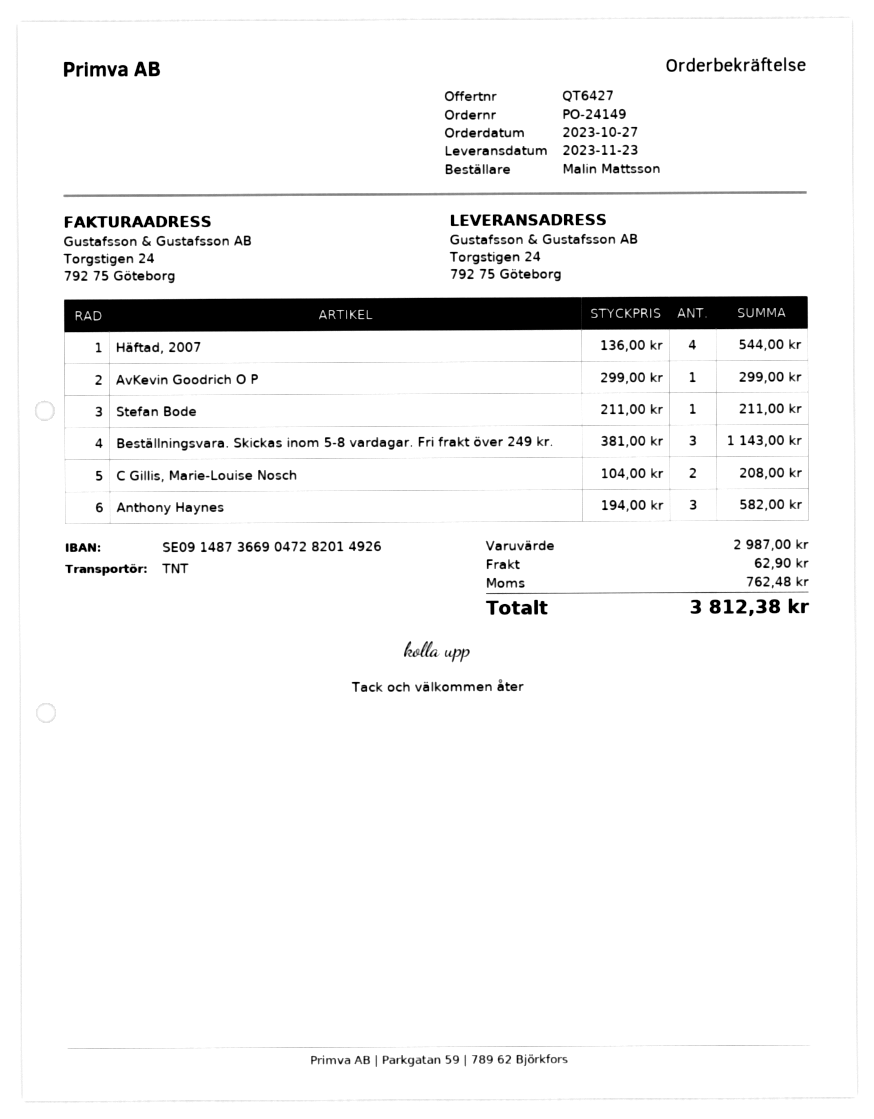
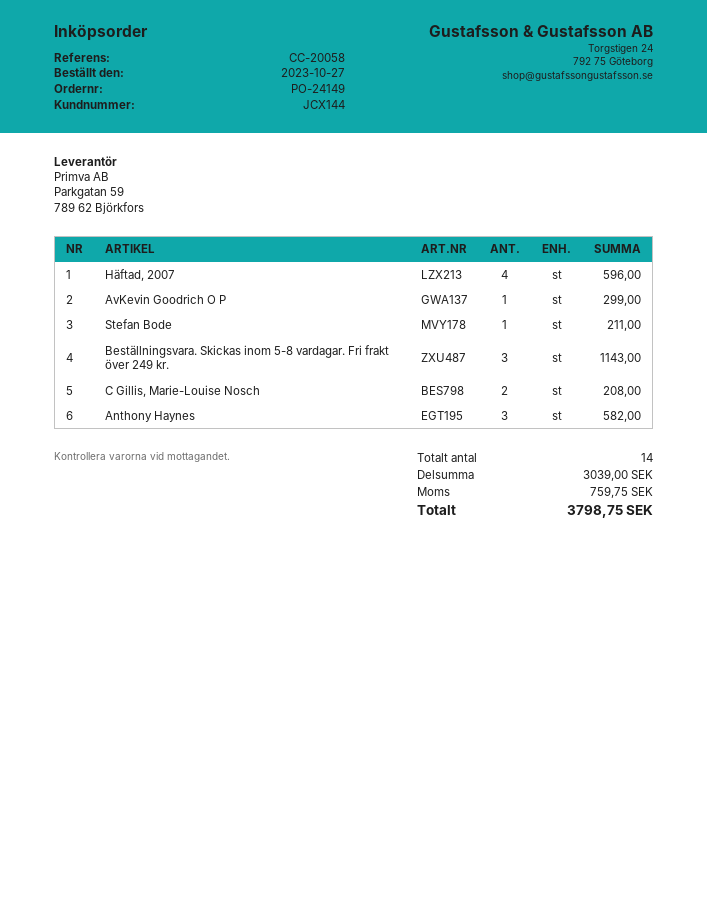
Häftad, 2007: 4 for 544.00 -> 4 for 596.00
subtotal: 2987.00 -> 3039.00
shipping: 62.90 -> none
tax: 762.48 -> 759.75
total: 3812.38 -> 3798.75

